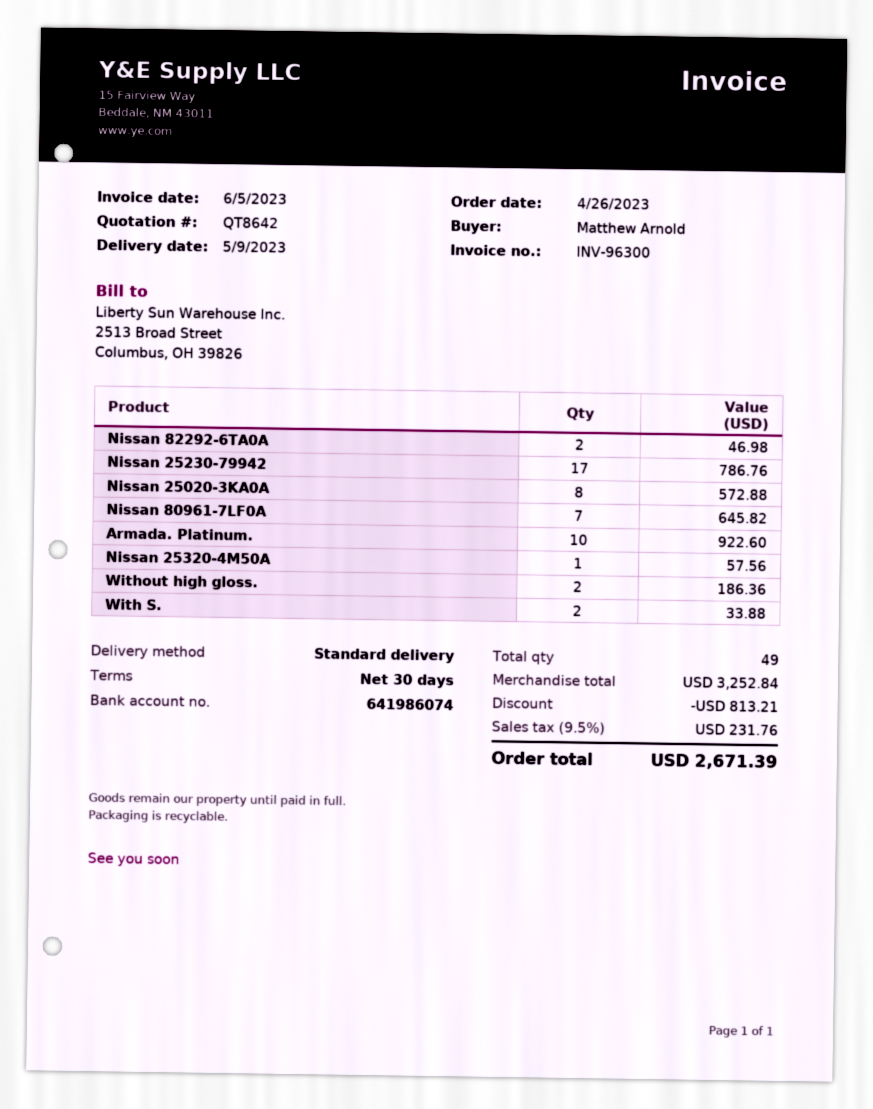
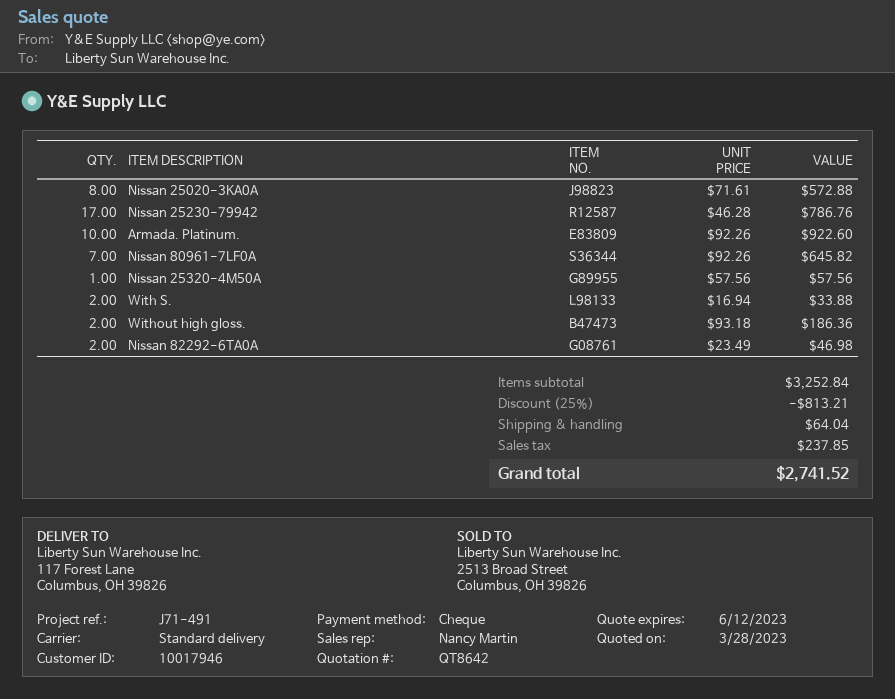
shipping: none -> 64.04
tax: 231.76 -> 237.85
total: 2671.39 -> 2741.52

